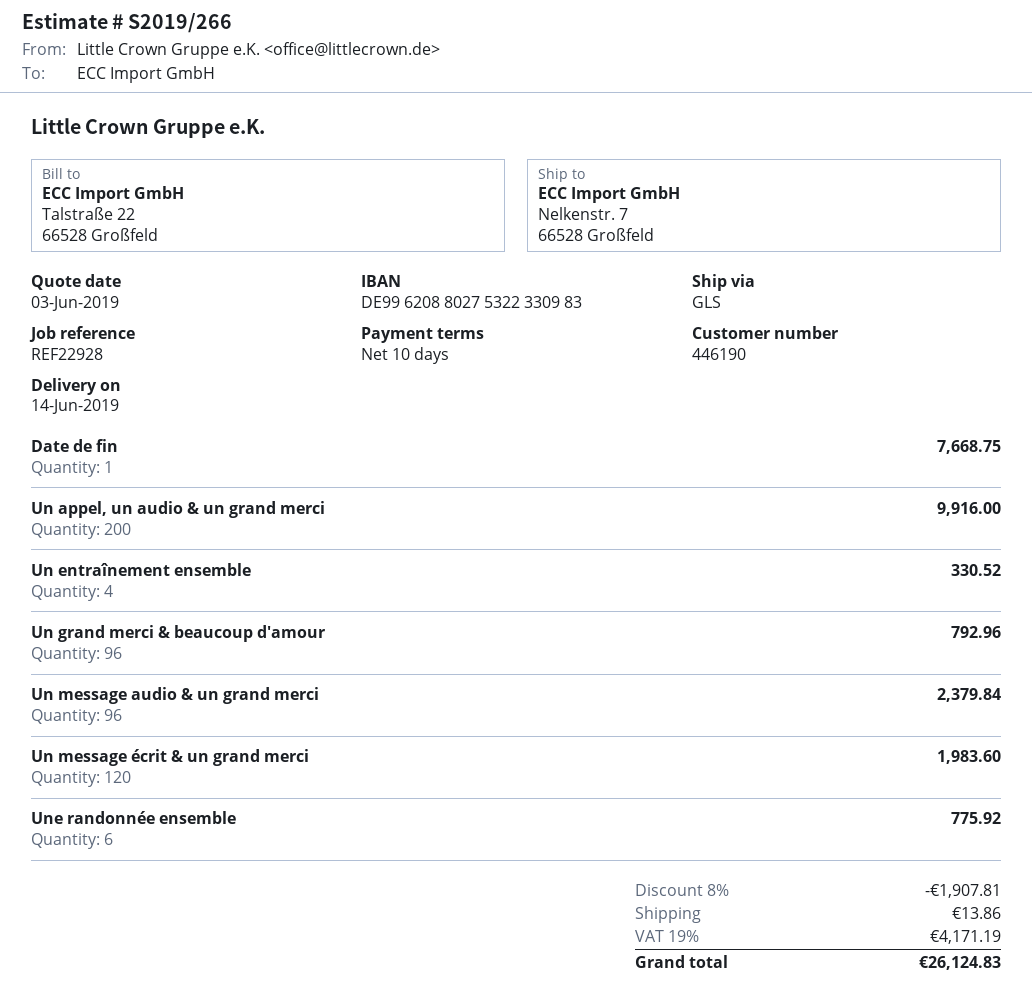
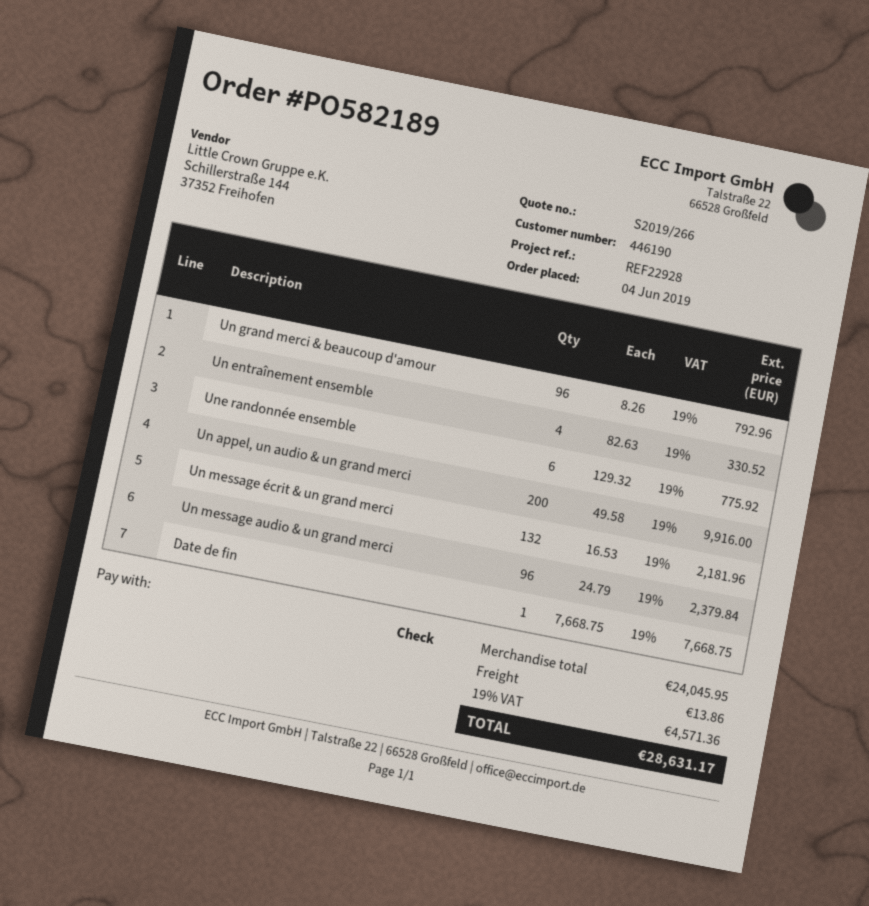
Un message écrit & un grand merci: 120 for 1983.60 -> 132 for 2181.96
discount: 8% = 1907.81 -> none
tax: 19% = 4171.19 -> 19% = 4571.36
total: 26124.83 -> 28631.17

